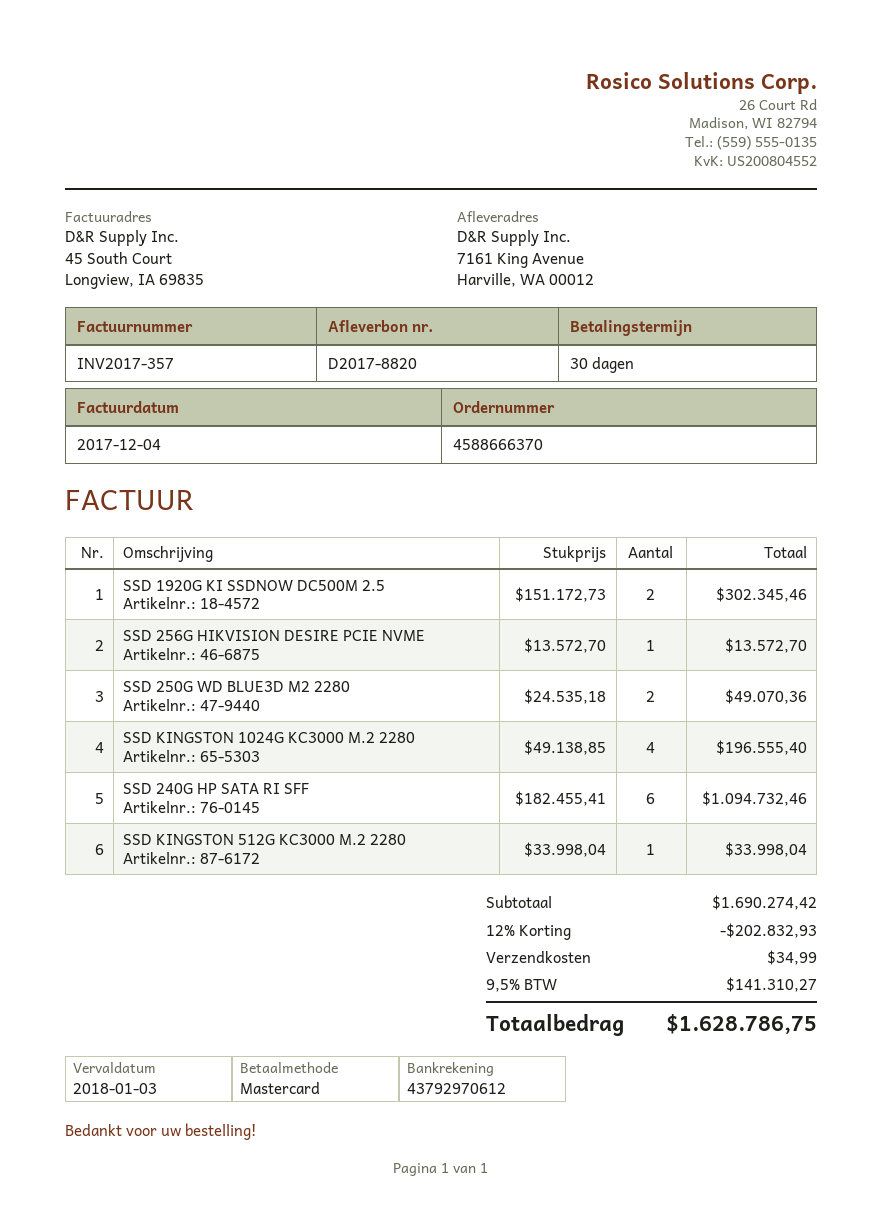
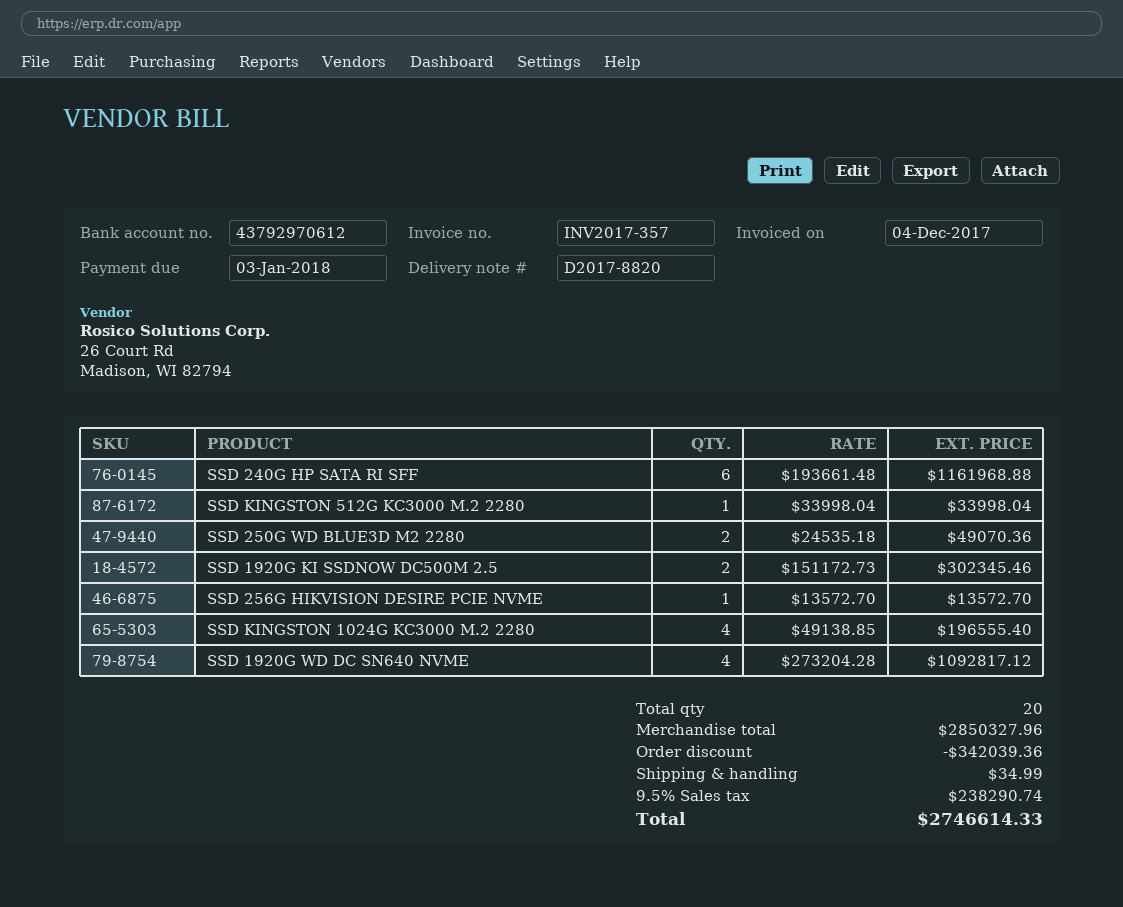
SSD 240G HP SATA RI SFF: 6 x 182455.41 = 1094732.46 -> 6 x 193661.48 = 1161968.88
SSD 1920G WD DC SN640 NVME: none -> 4 x 273204.28 = 1092817.12
subtotal: 1690274.42 -> 2850327.96
discount: 202832.93 -> 342039.36
tax: 9.5% = 141310.27 -> 9.5% = 238290.74
total: 1628786.75 -> 2746614.33

